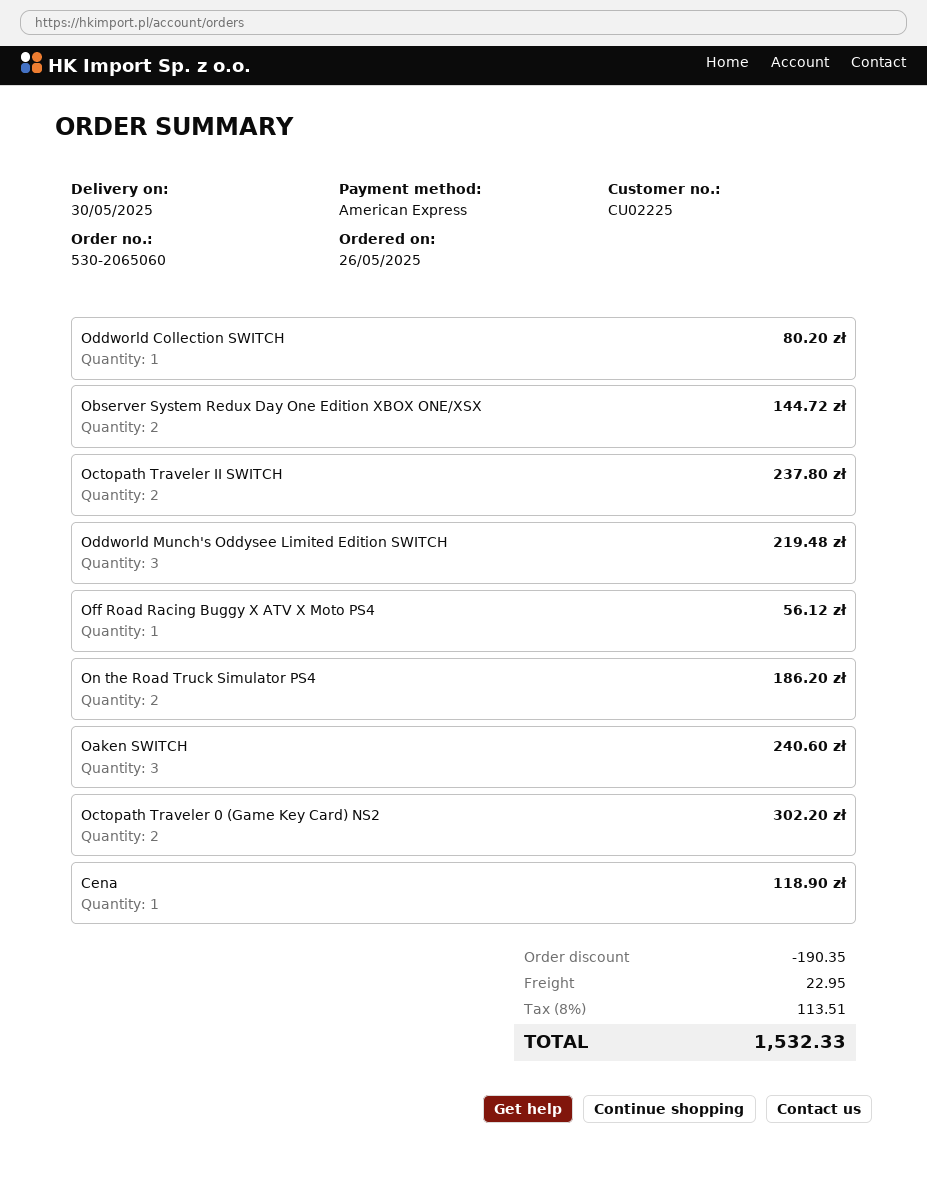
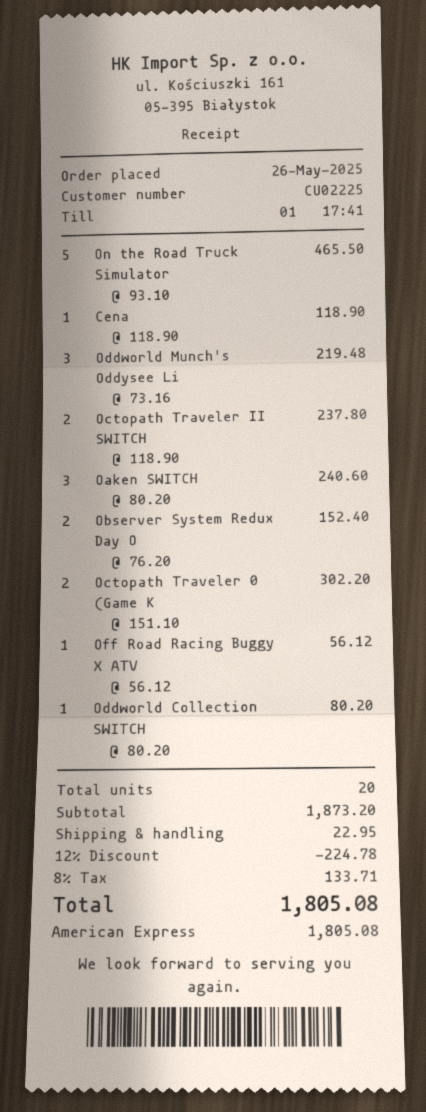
Observer System Redux Day One Edition XBOX ONE/XSX: 2 for 144.72 -> 2 for 152.40
On the Road Truck Simulator PS4: 2 for 186.20 -> 5 for 465.50
discount: 190.35 -> 224.78
tax: 8% = 113.51 -> 8% = 133.71
total: 1532.33 -> 1805.08

